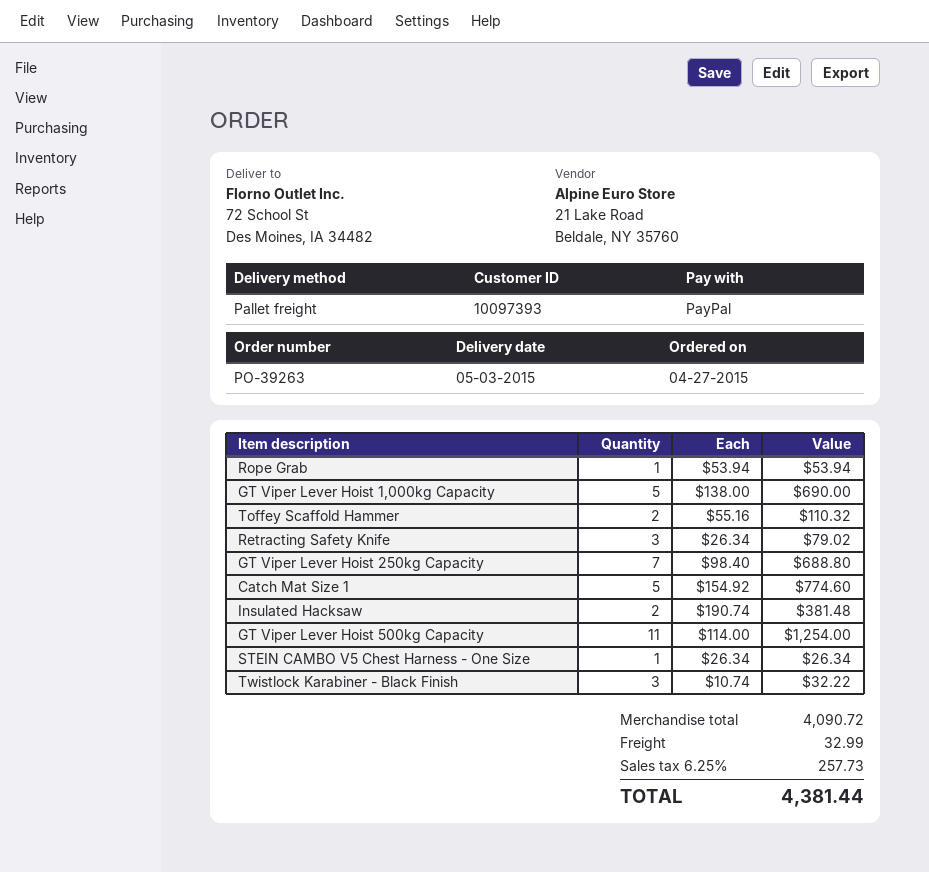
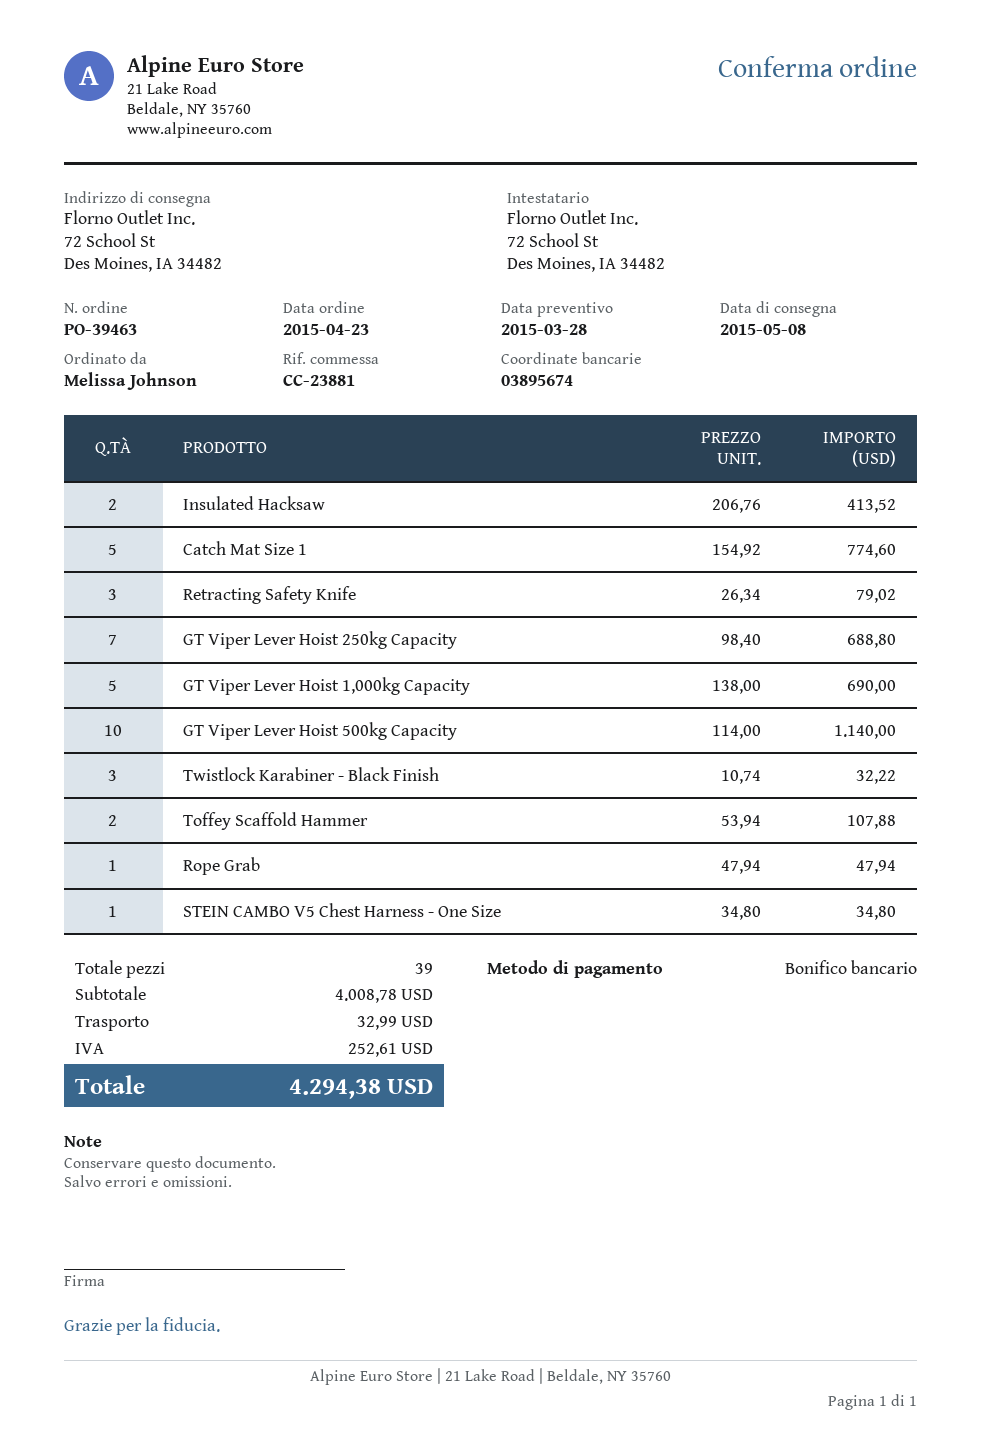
order number: PO-39263 -> PO-39463
order date: 2015-04-27 -> 2015-04-23
delivery date: 2015-05-03 -> 2015-05-08
payment method: PayPal -> bank transfer
Rope Grab: 1 x 53.94 = 53.94 -> 1 x 47.94 = 47.94
Toffey Scaffold Hammer: 2 x 55.16 = 110.32 -> 2 x 53.94 = 107.88
Insulated Hacksaw: 2 x 190.74 = 381.48 -> 2 x 206.76 = 413.52
GT Viper Lever Hoist 500kg Capacity: 11 x 114.00 = 1254.00 -> 10 x 114.00 = 1140.00
STEIN CAMBO V5 Chest Harness - One Size: 1 x 26.34 = 26.34 -> 1 x 34.80 = 34.80
subtotal: 4090.72 -> 4008.78
tax: 257.73 -> 252.61
total: 4381.44 -> 4294.38

